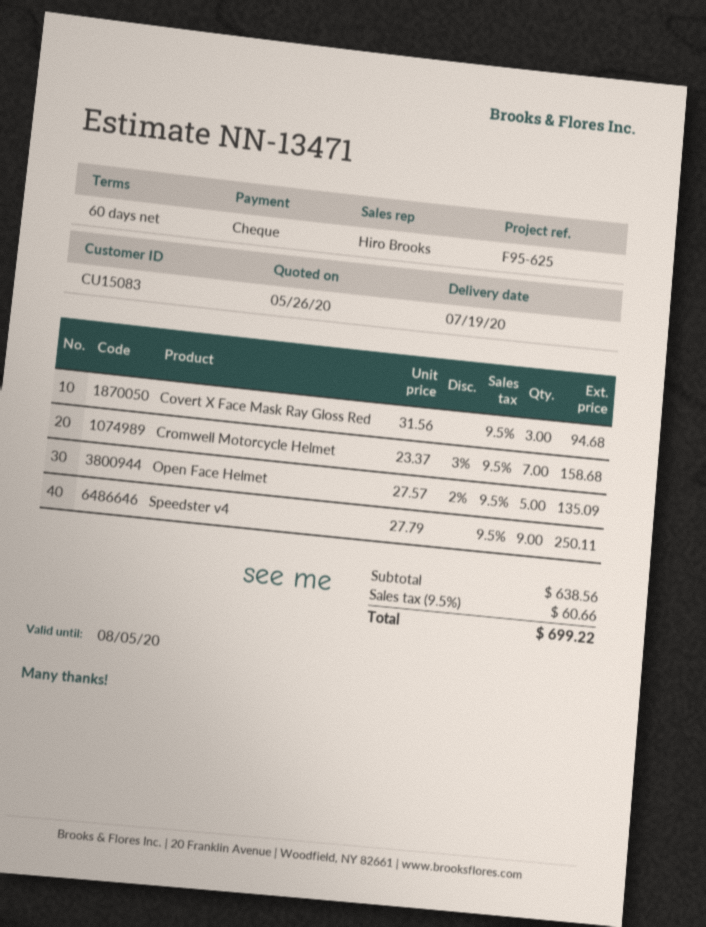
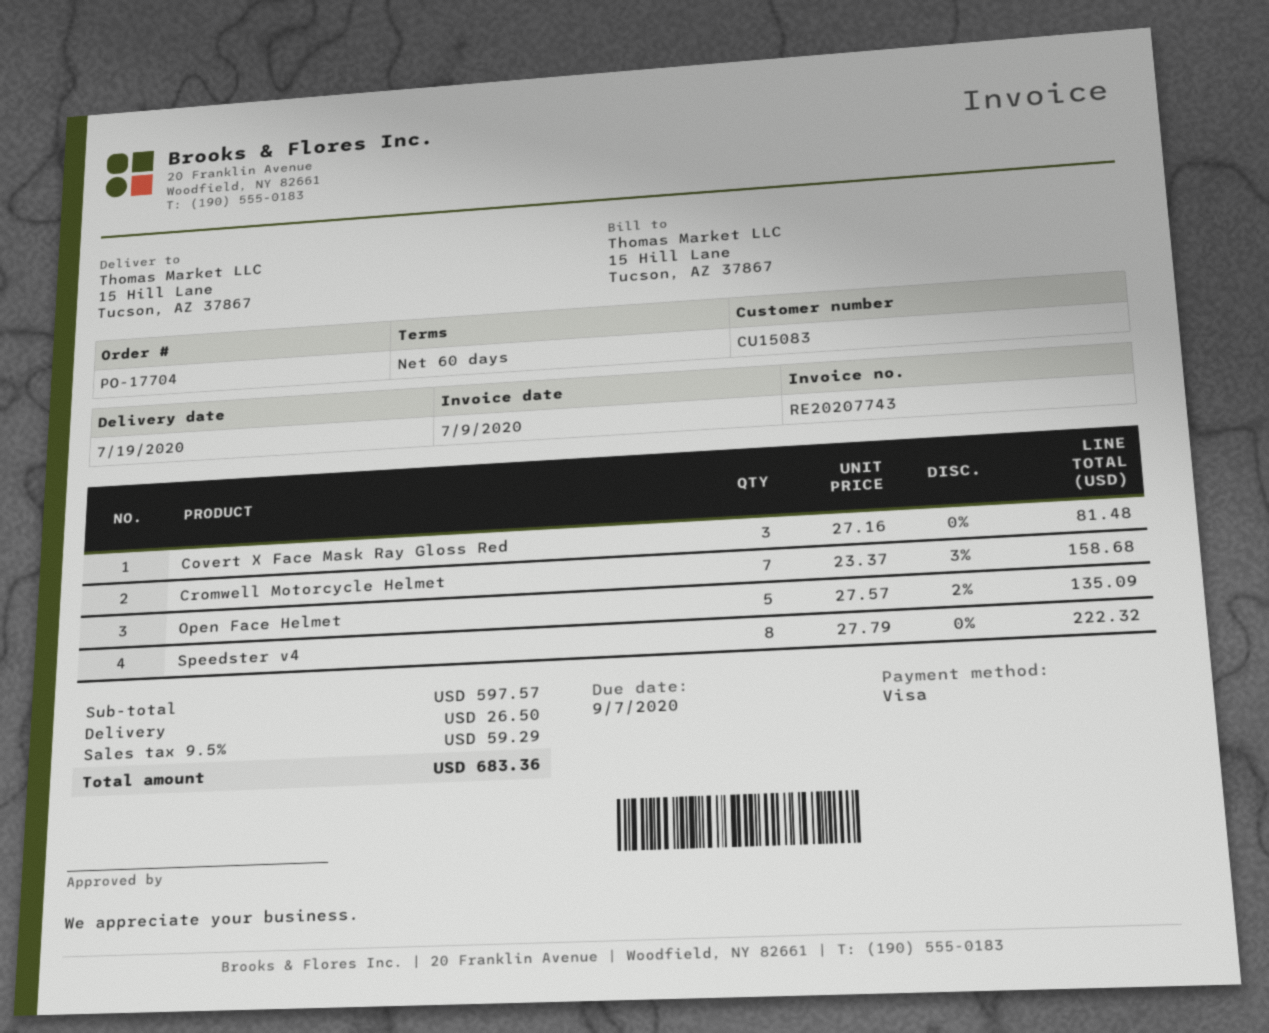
payment method: cheque -> Visa
Covert X Face Mask Ray Gloss Red: 3 x 31.56 = 94.68 -> 3 x 27.16 = 81.48
Speedster v4: 9 x 27.79 = 250.11 -> 8 x 27.79 = 222.32
subtotal: 638.56 -> 597.57
shipping: none -> 26.50
tax: 9.5% = 60.66 -> 9.5% = 59.29
total: 699.22 -> 683.36

